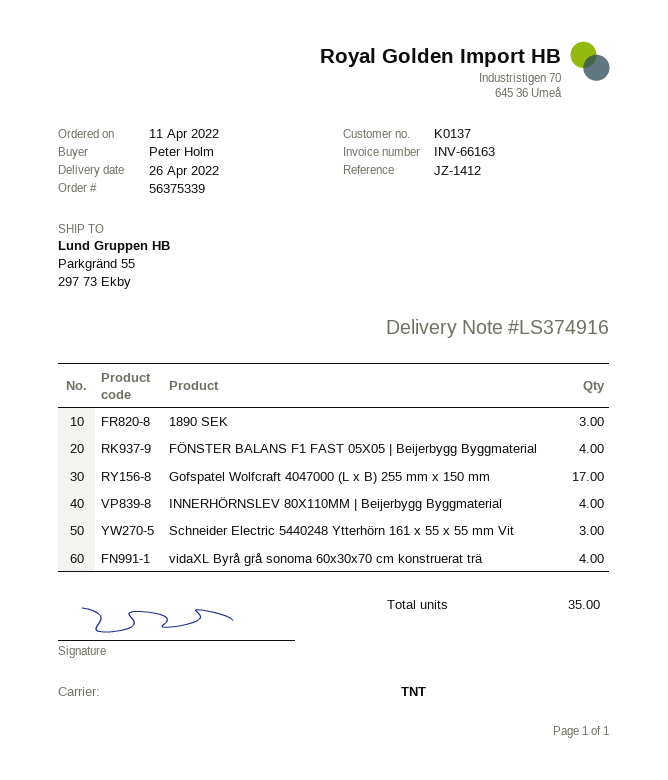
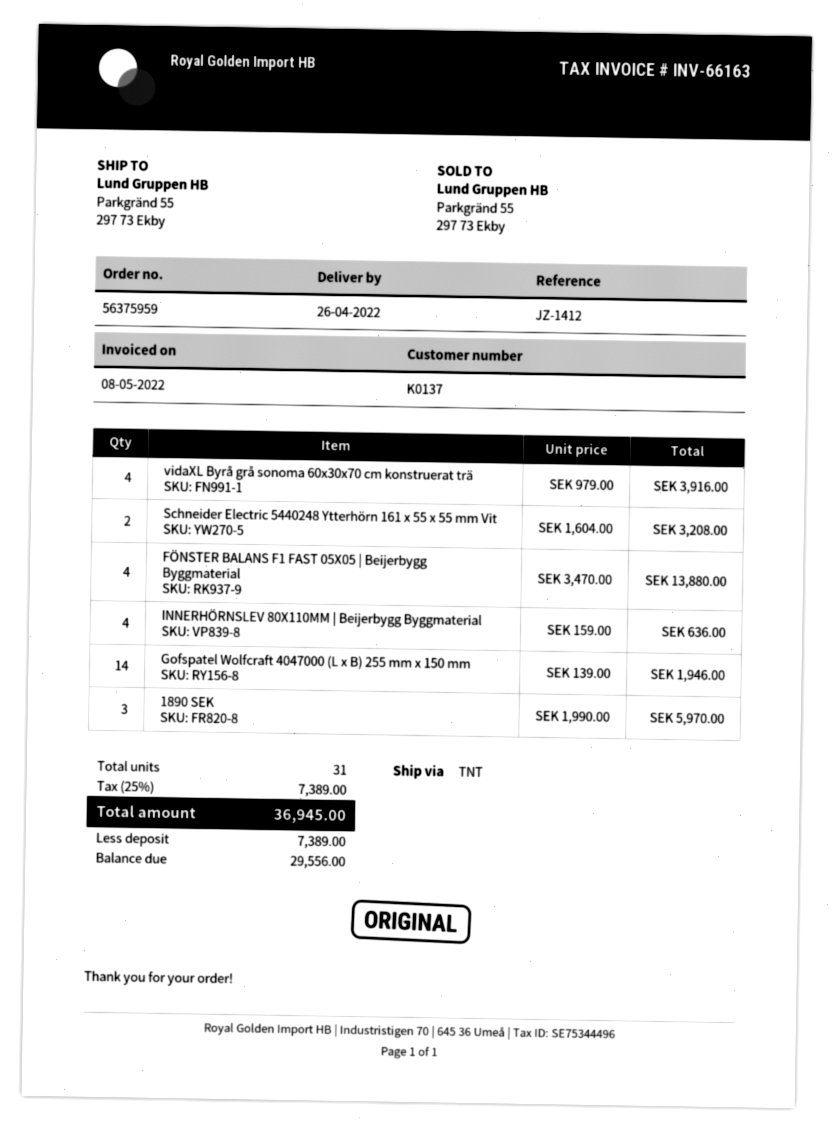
order number: 56375339 -> 56375959
Gofspatel Wolfcraft 4047000 (L x B) 255 mm x 150 mm: 17 -> 14
Schneider Electric 5440248 Ytterhörn 161 x 55 x 55 mm Vit: 3 -> 2
total quantity: 35 -> 31

